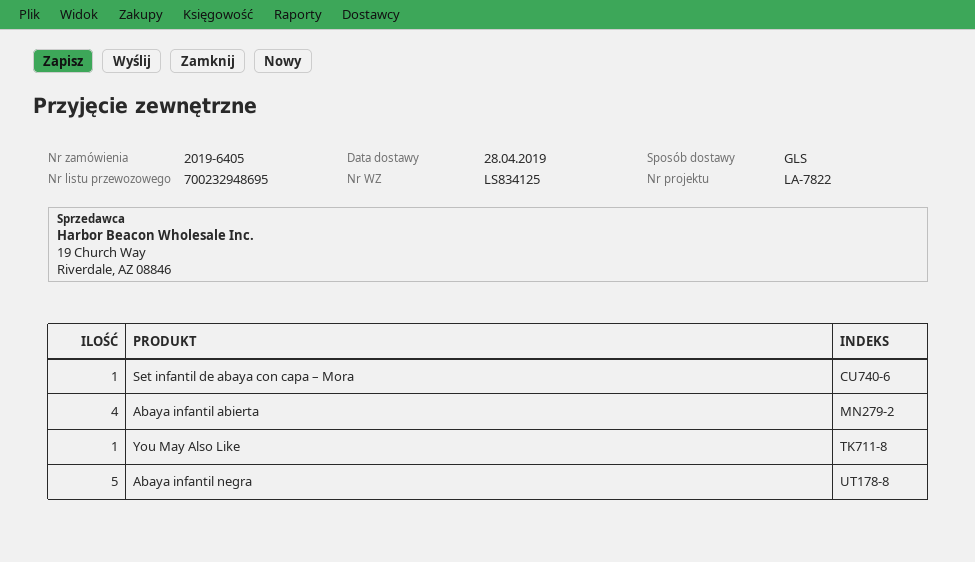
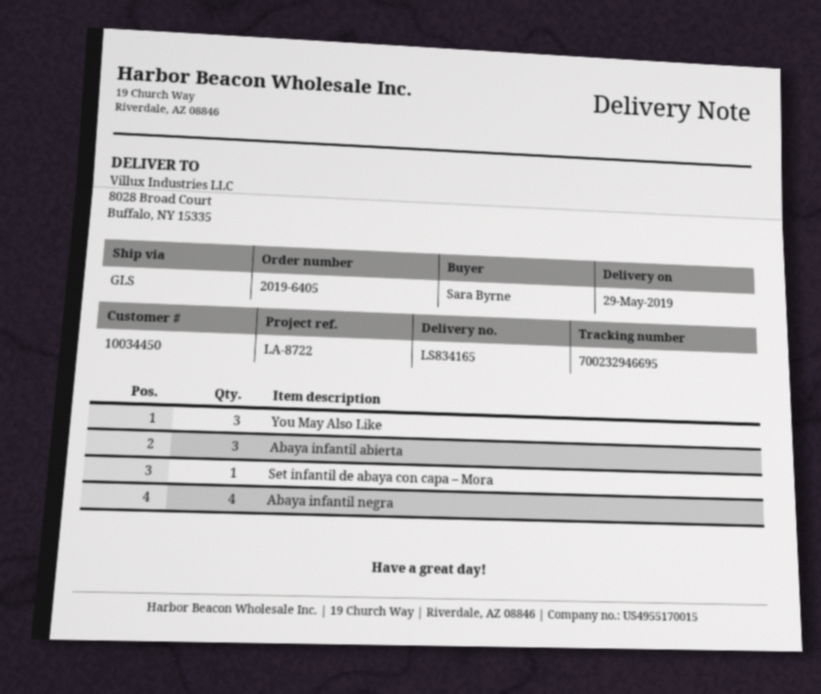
delivery note number: LS834125 -> LS834165
delivery date: 2019-04-28 -> 2019-05-29
reference: LA-7822 -> LA-8722
tracking number: 700232948695 -> 700232946695
Abaya infantil abierta: 4 -> 3
You May Also Like: 1 -> 3
Abaya infantil negra: 5 -> 4

